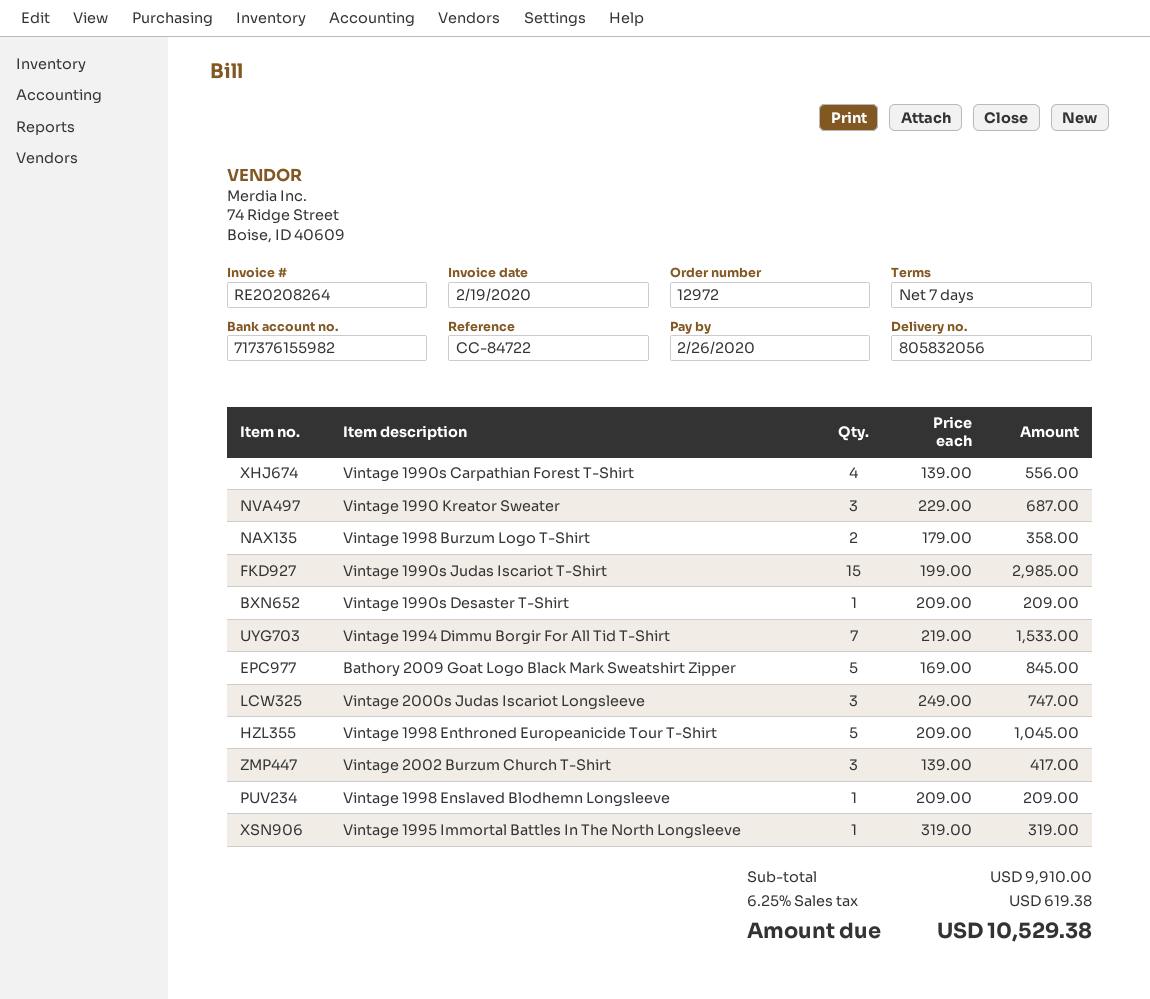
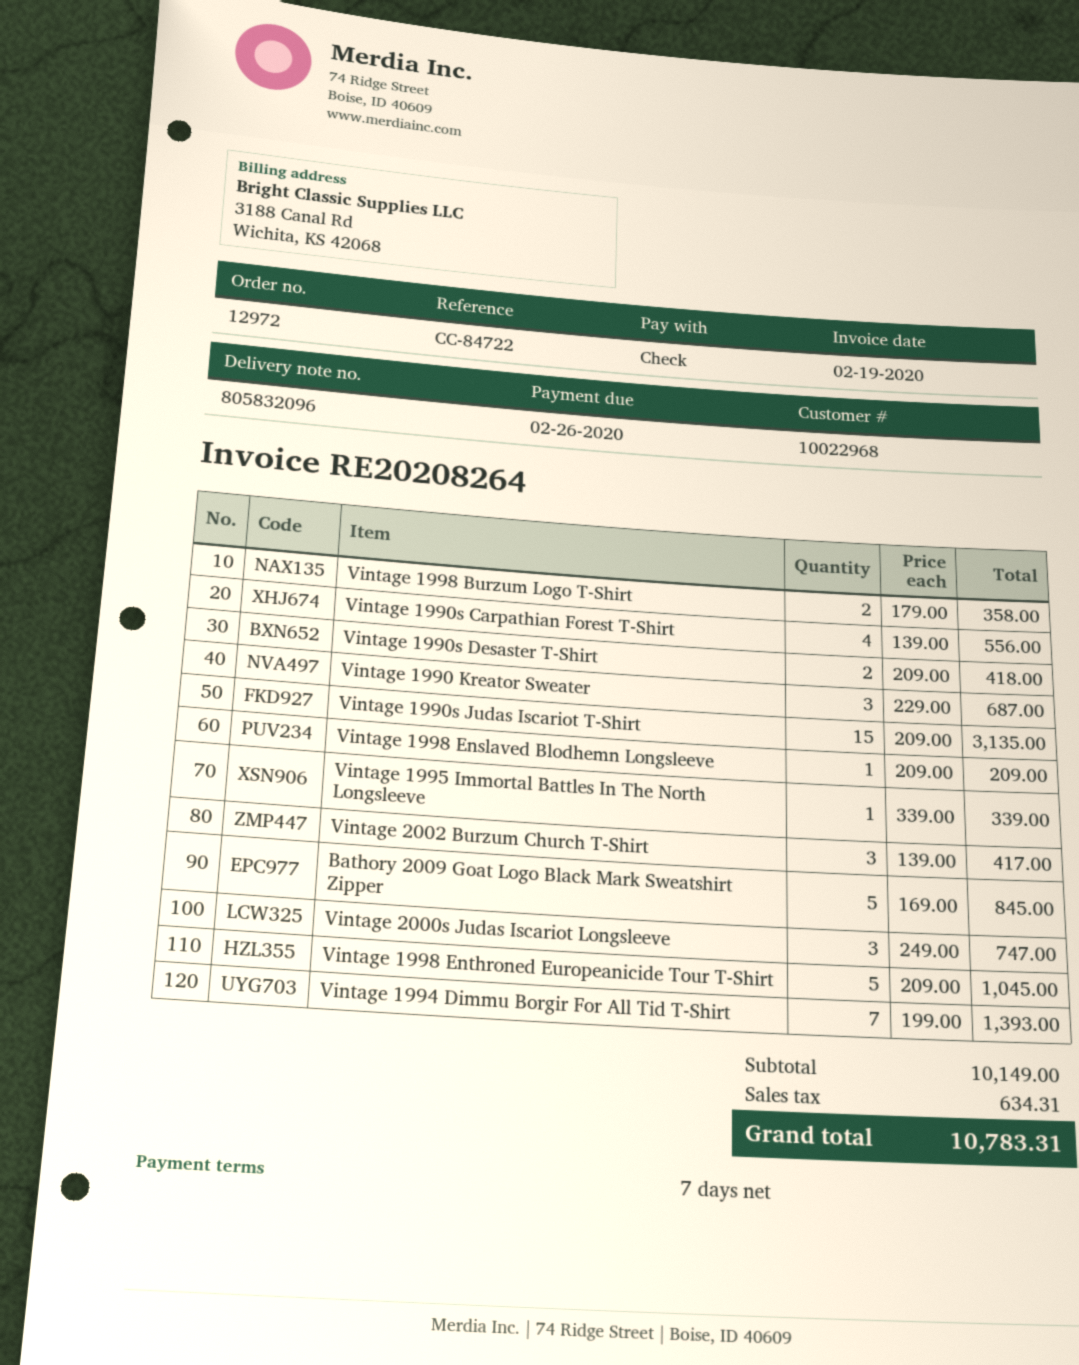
delivery note number: 805832056 -> 805832096
Vintage 1990s Judas Iscariot T-Shirt: 15 x 199.00 = 2985.00 -> 15 x 209.00 = 3135.00
Vintage 1990s Desaster T-Shirt: 1 x 209.00 = 209.00 -> 2 x 209.00 = 418.00
Vintage 1994 Dimmu Borgir For All Tid T-Shirt: 7 x 219.00 = 1533.00 -> 7 x 199.00 = 1393.00
Vintage 1995 Immortal Battles In The North Longsleeve: 1 x 319.00 = 319.00 -> 1 x 339.00 = 339.00
subtotal: 9910.00 -> 10149.00
tax: 619.38 -> 634.31
total: 10529.38 -> 10783.31

